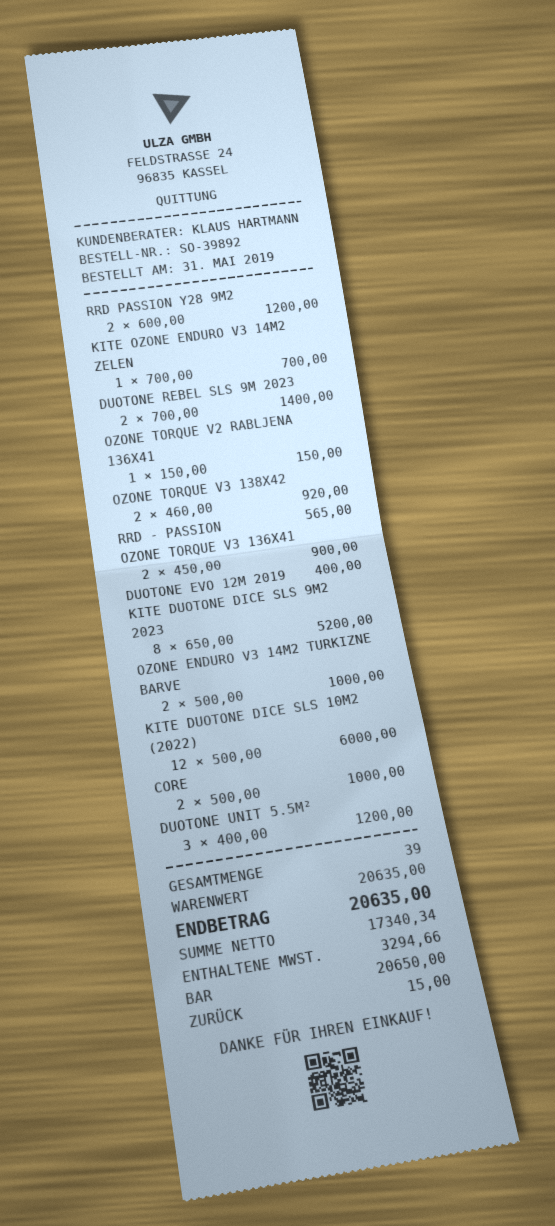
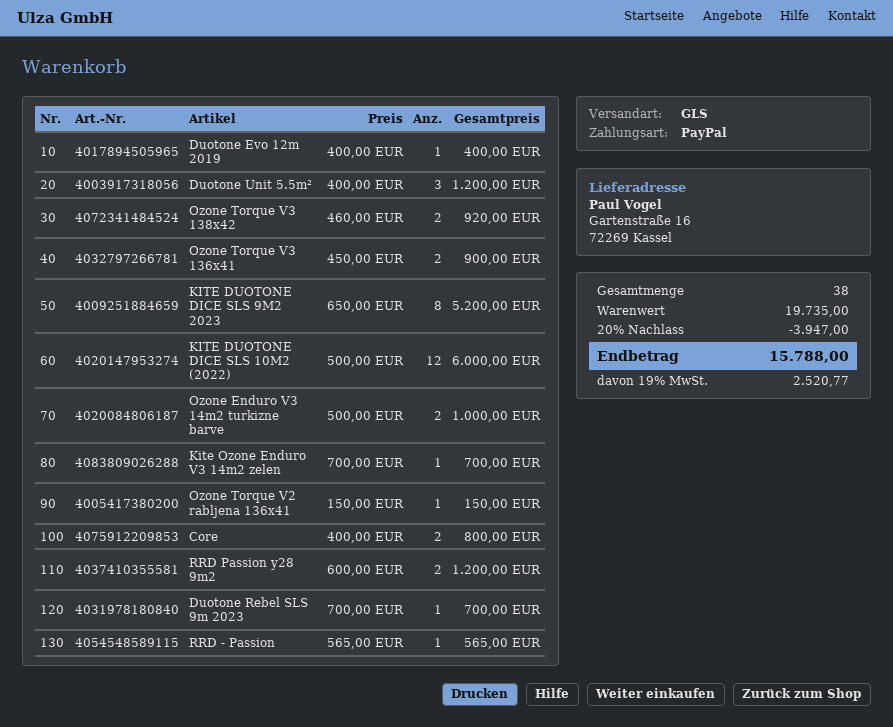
payment method: cash -> PayPal
DUOTONE REBEL SLS 9M 2023: 2 x 700.00 = 1400.00 -> 1 x 700.00 = 700.00
CORE: 2 x 500.00 = 1000.00 -> 2 x 400.00 = 800.00
total quantity: 39 -> 38
subtotal: 20635.00 -> 19735.00
discount: none -> 20% = 3947.00
tax: 3294.66 -> 2520.77
total: 20635.00 -> 15788.00

